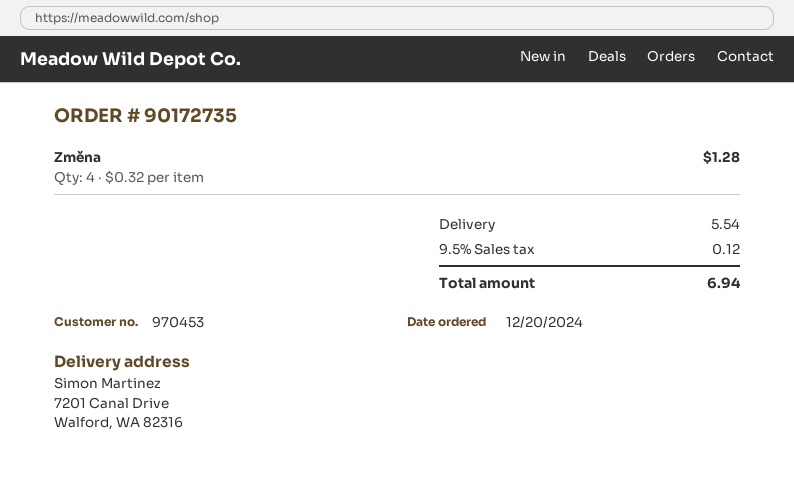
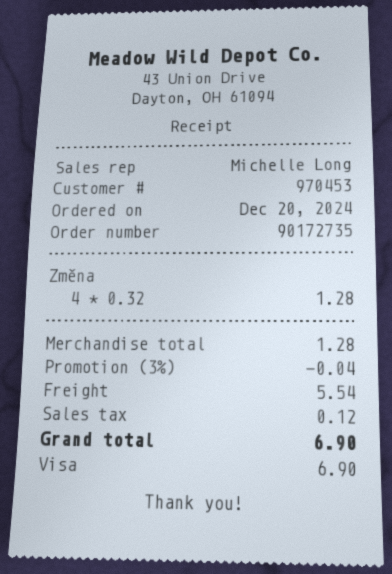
discount: none -> 3% = 0.04
total: 6.94 -> 6.90

